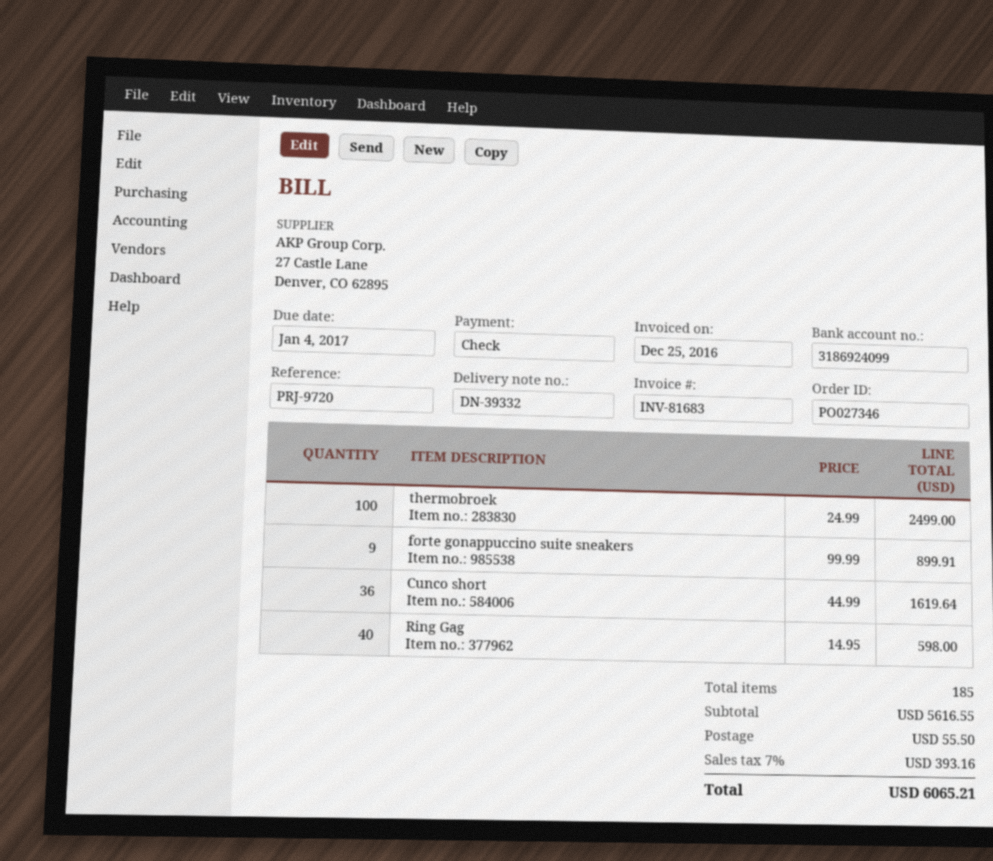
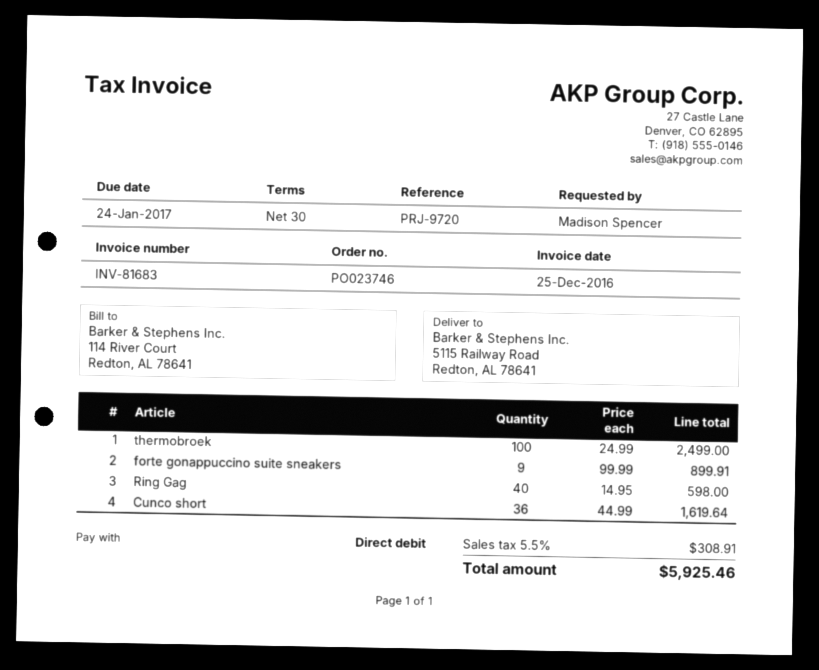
order number: PO027346 -> PO023746
due date: 2017-01-04 -> 2017-01-24
payment method: cheque -> direct debit
shipping: 55.50 -> none
tax: 7% = 393.16 -> 5.5% = 308.91
total: 6065.21 -> 5925.46

